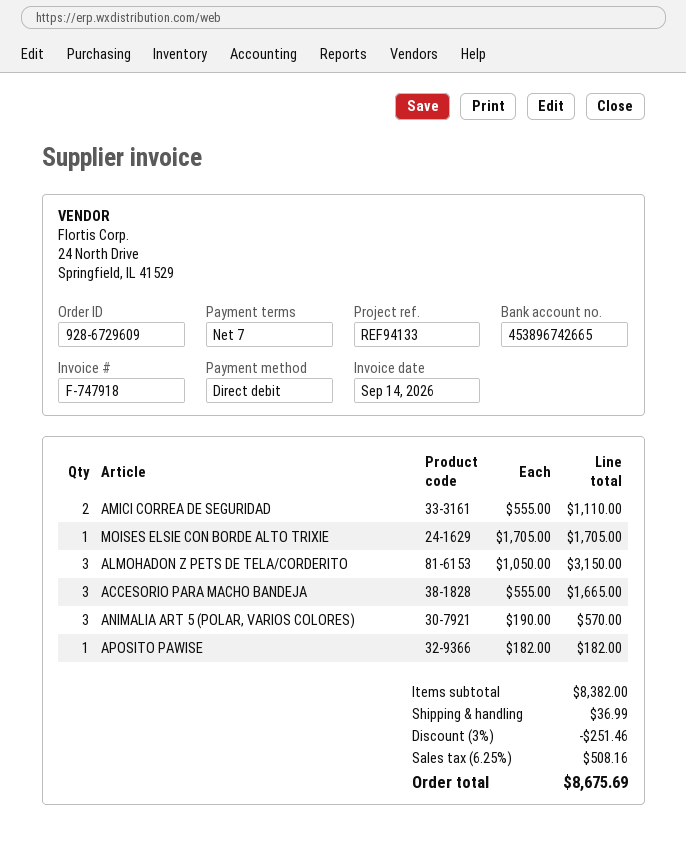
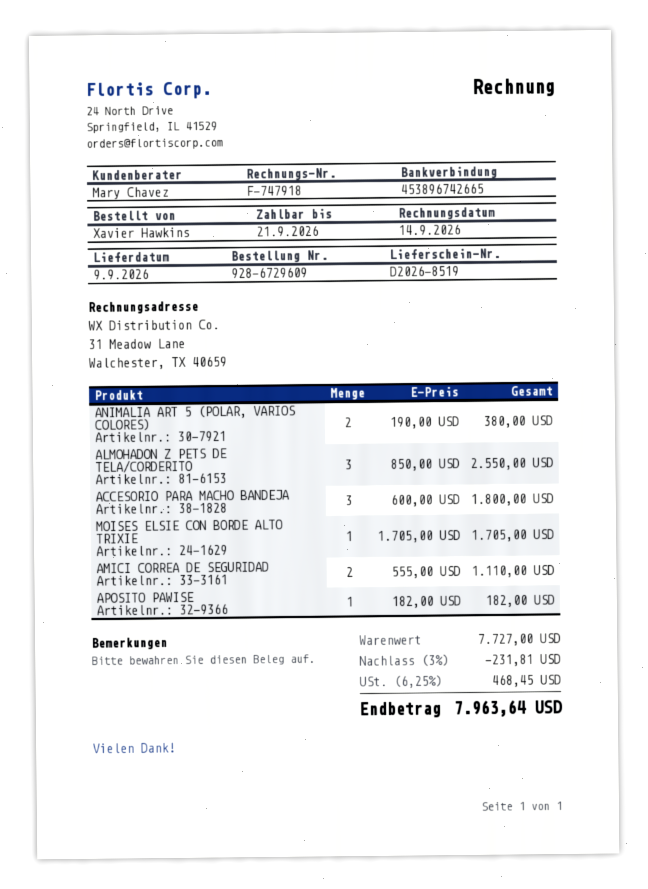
ALMOHADON Z PETS DE TELA/CORDERITO: 3 x 1050.00 = 3150.00 -> 3 x 850.00 = 2550.00
ACCESORIO PARA MACHO BANDEJA: 3 x 555.00 = 1665.00 -> 3 x 600.00 = 1800.00
ANIMALIA ART 5 (POLAR, VARIOS COLORES): 3 x 190.00 = 570.00 -> 2 x 190.00 = 380.00
subtotal: 8382.00 -> 7727.00
discount: 3% = 251.46 -> 3% = 231.81
shipping: 36.99 -> none
tax: 6.25% = 508.16 -> 6.25% = 468.45
total: 8675.69 -> 7963.64

